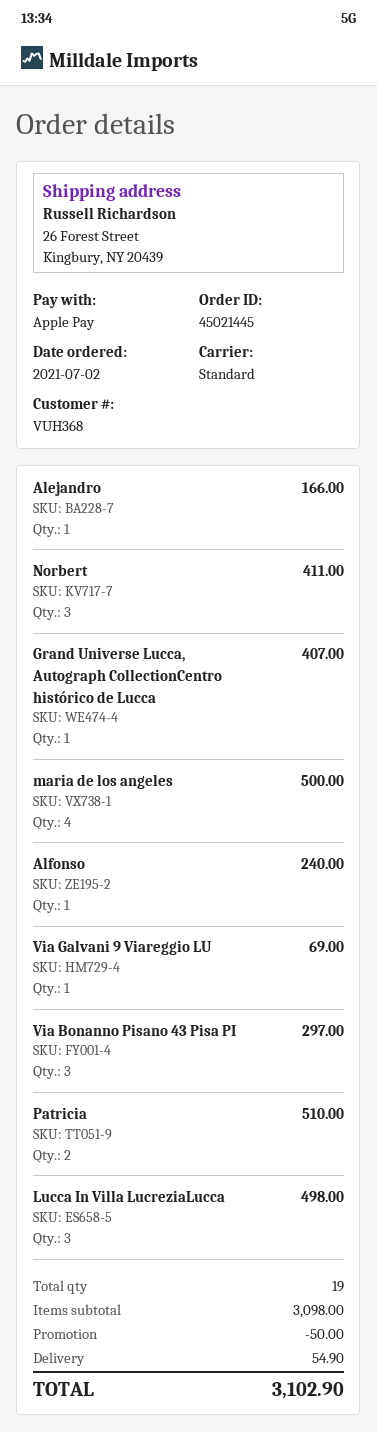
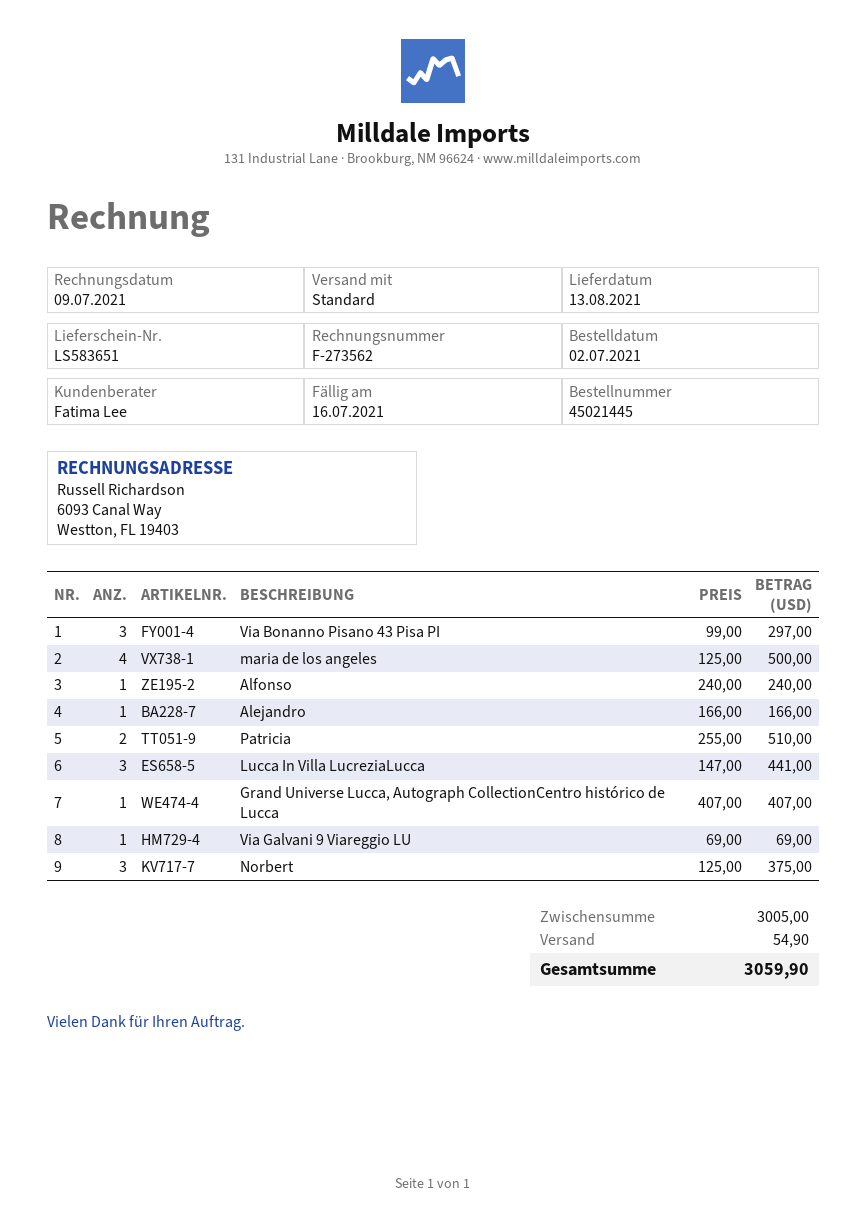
Norbert: 3 for 411.00 -> 3 for 375.00
Lucca In Villa LucreziaLucca: 3 for 498.00 -> 3 for 441.00
subtotal: 3098.00 -> 3005.00
discount: 50.00 -> none
total: 3102.90 -> 3059.90

